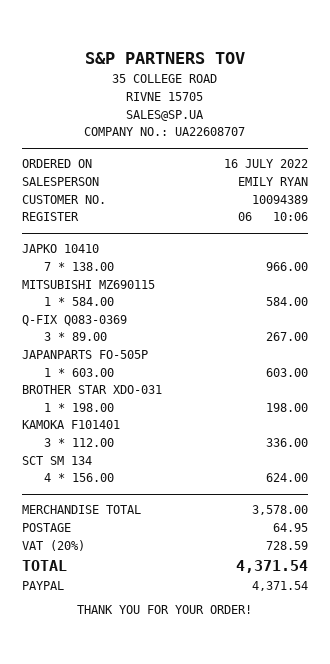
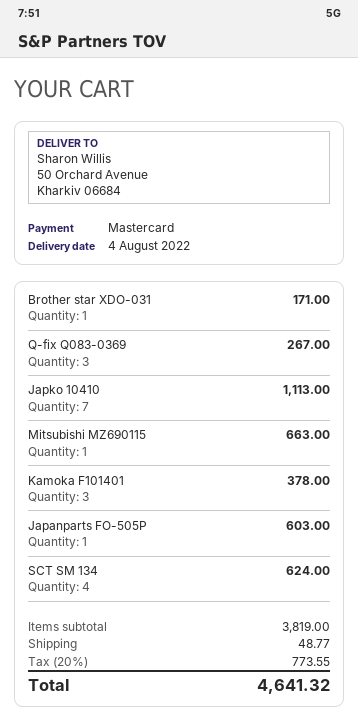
payment method: PayPal -> Mastercard
JAPKO 10410: 7 for 966.00 -> 7 for 1113.00
MITSUBISHI MZ690115: 1 for 584.00 -> 1 for 663.00
BROTHER STAR XDO-031: 1 for 198.00 -> 1 for 171.00
KAMOKA F101401: 3 for 336.00 -> 3 for 378.00
subtotal: 3578.00 -> 3819.00
shipping: 64.95 -> 48.77
tax: 20% = 728.59 -> 20% = 773.55
total: 4371.54 -> 4641.32

